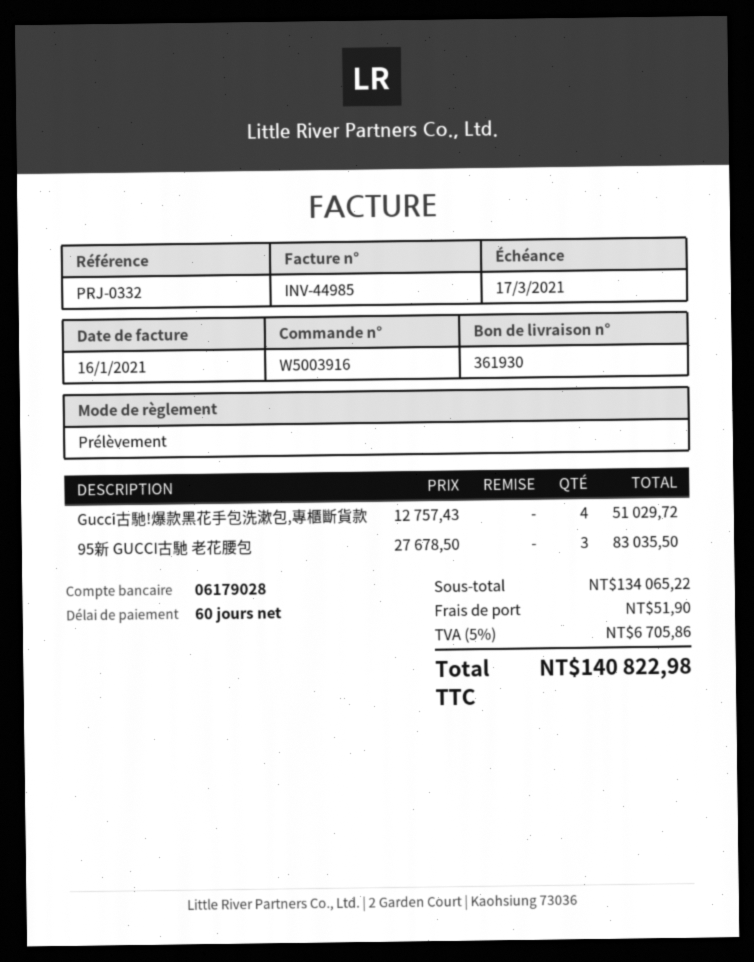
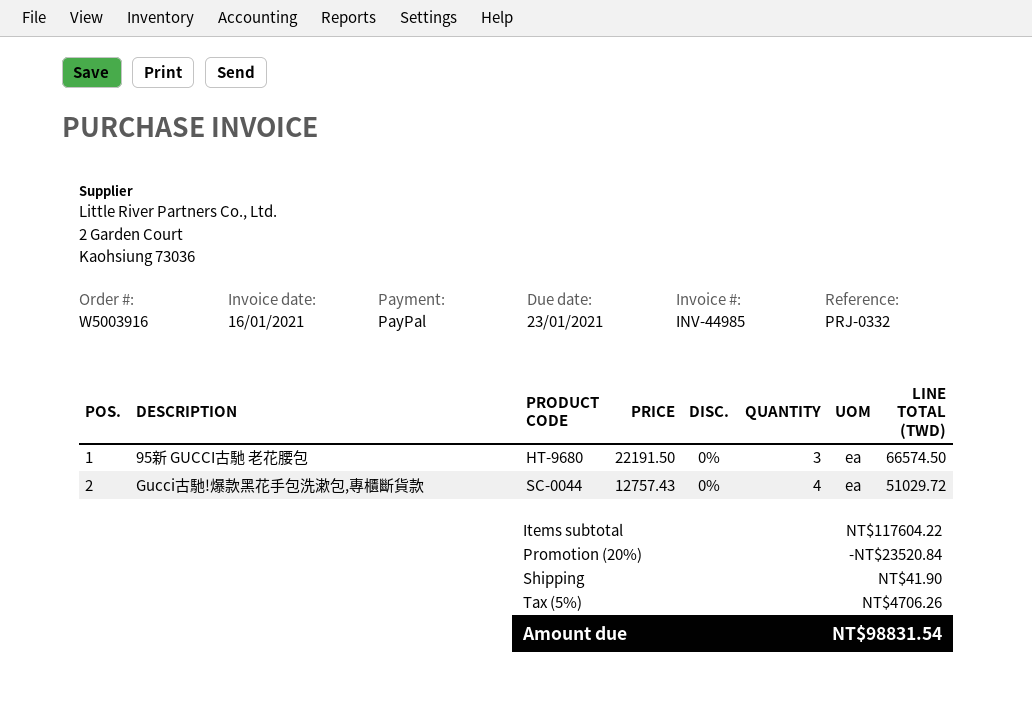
due date: 2021-03-17 -> 2021-01-23
payment method: direct debit -> PayPal
95新 GUCCI古馳 老花腰包: 3 x 27678.50 = 83035.50 -> 3 x 22191.50 = 66574.50
subtotal: 134065.22 -> 117604.22
discount: none -> 20% = 23520.84
shipping: 51.90 -> 41.90
tax: 5% = 6705.86 -> 5% = 4706.26
total: 140822.98 -> 98831.54

